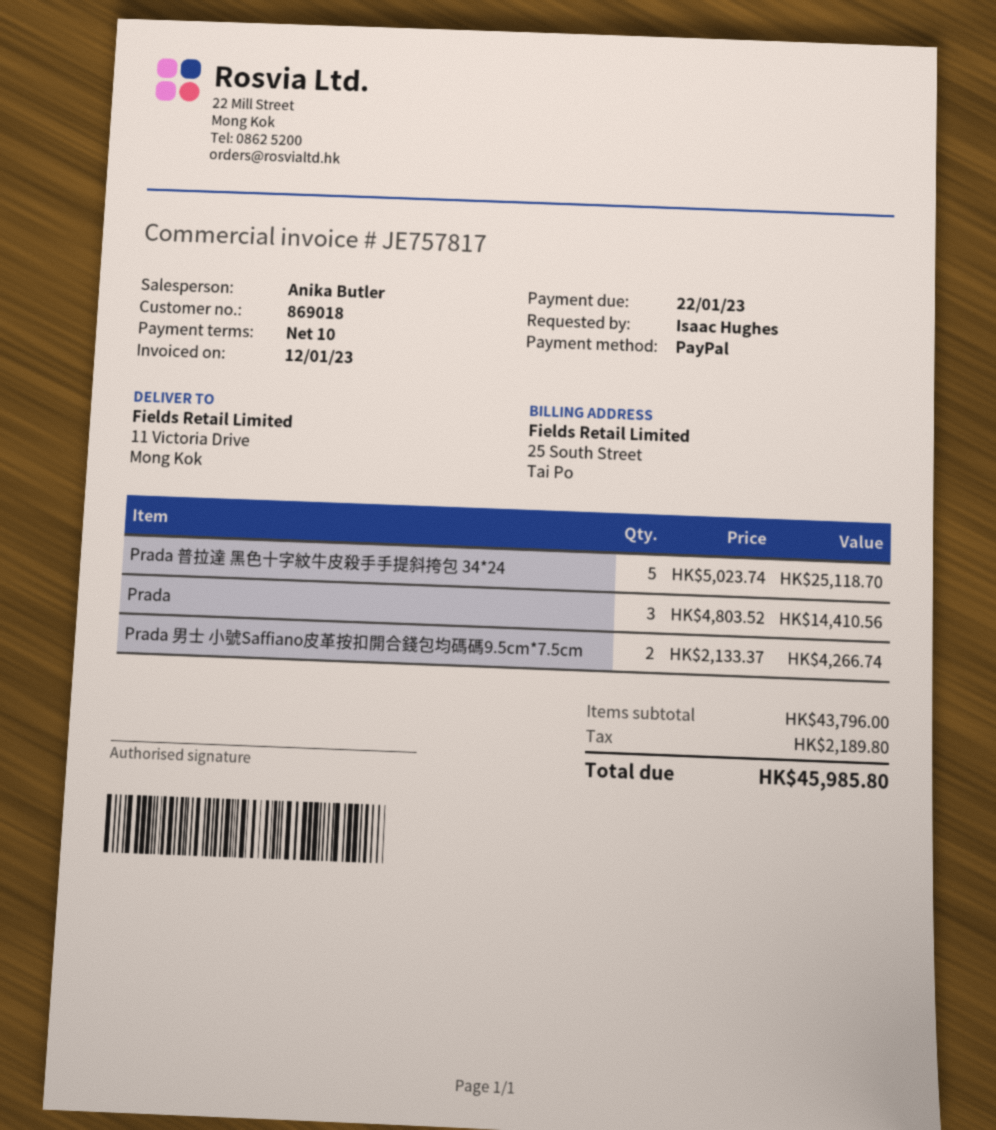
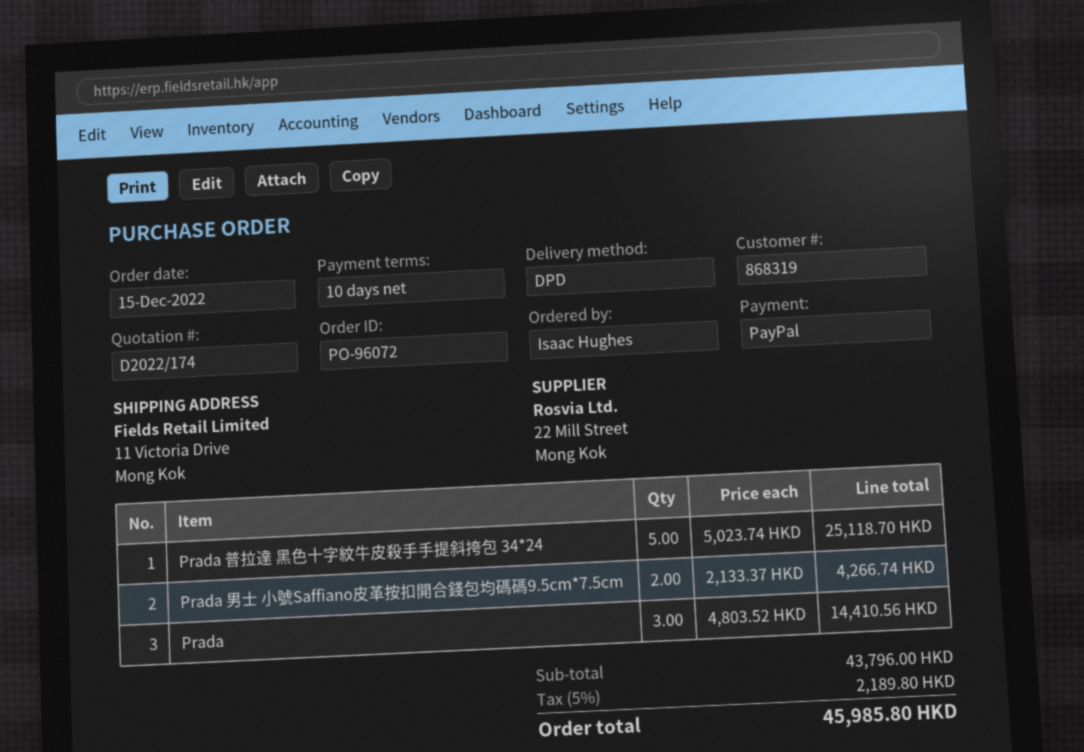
customer number: 869018 -> 868319

